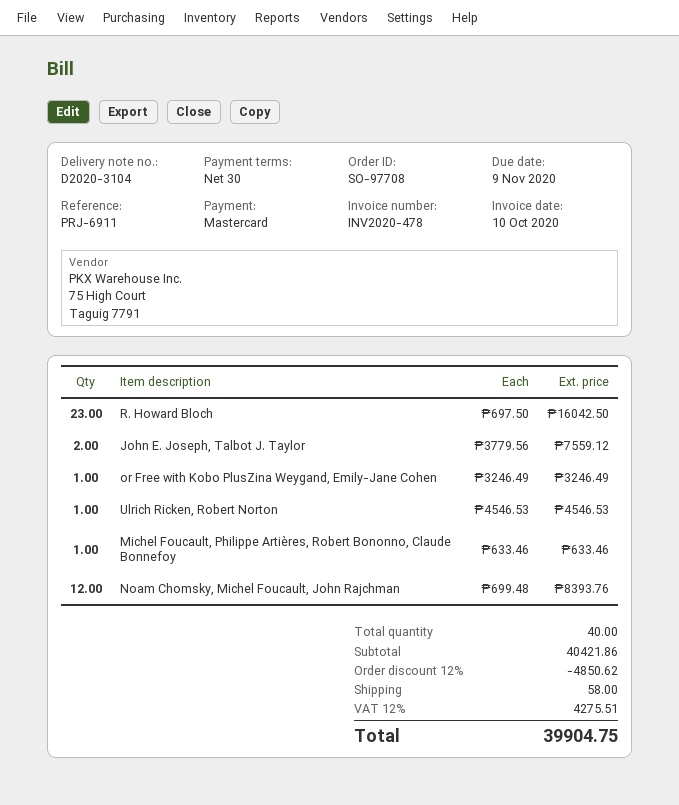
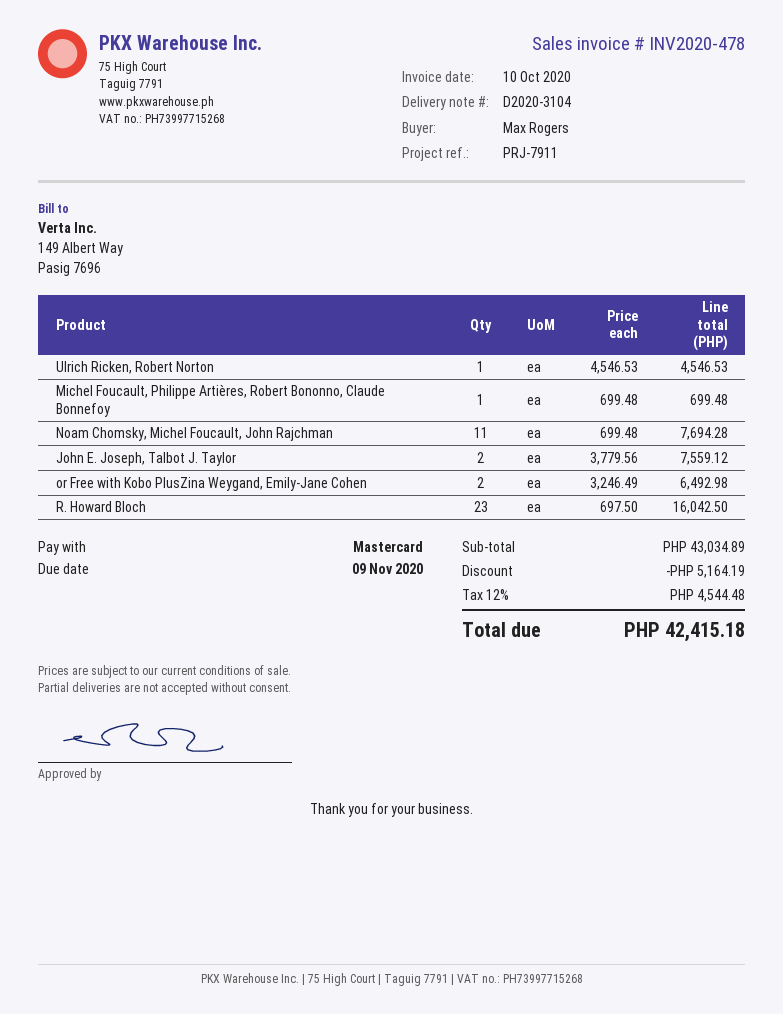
reference: PRJ-6911 -> PRJ-7911
or Free with Kobo PlusZina Weygand, Emily-Jane Cohen: 1 x 3246.49 = 3246.49 -> 2 x 3246.49 = 6492.98
Michel Foucault, Philippe Artières, Robert Bononno, Claude Bonnefoy: 1 x 633.46 = 633.46 -> 1 x 699.48 = 699.48
Noam Chomsky, Michel Foucault, John Rajchman: 12 x 699.48 = 8393.76 -> 11 x 699.48 = 7694.28
subtotal: 40421.86 -> 43034.89
discount: 4850.62 -> 5164.19
shipping: 58.00 -> none
tax: 12% = 4275.51 -> 12% = 4544.48
total: 39904.75 -> 42415.18

